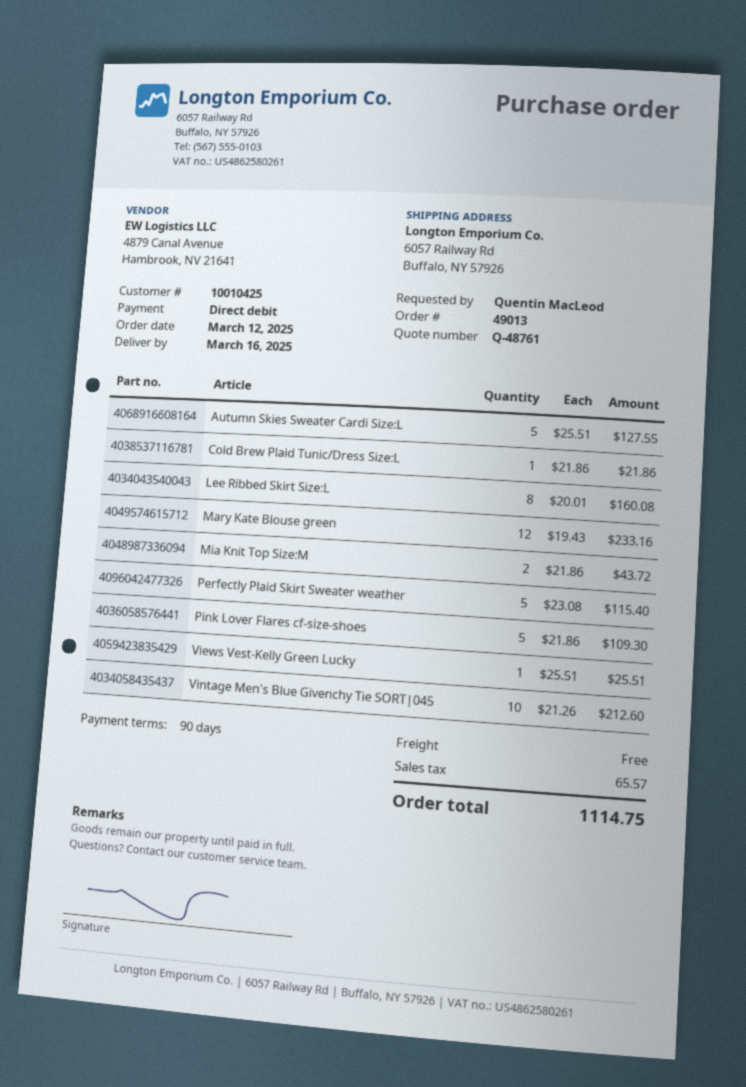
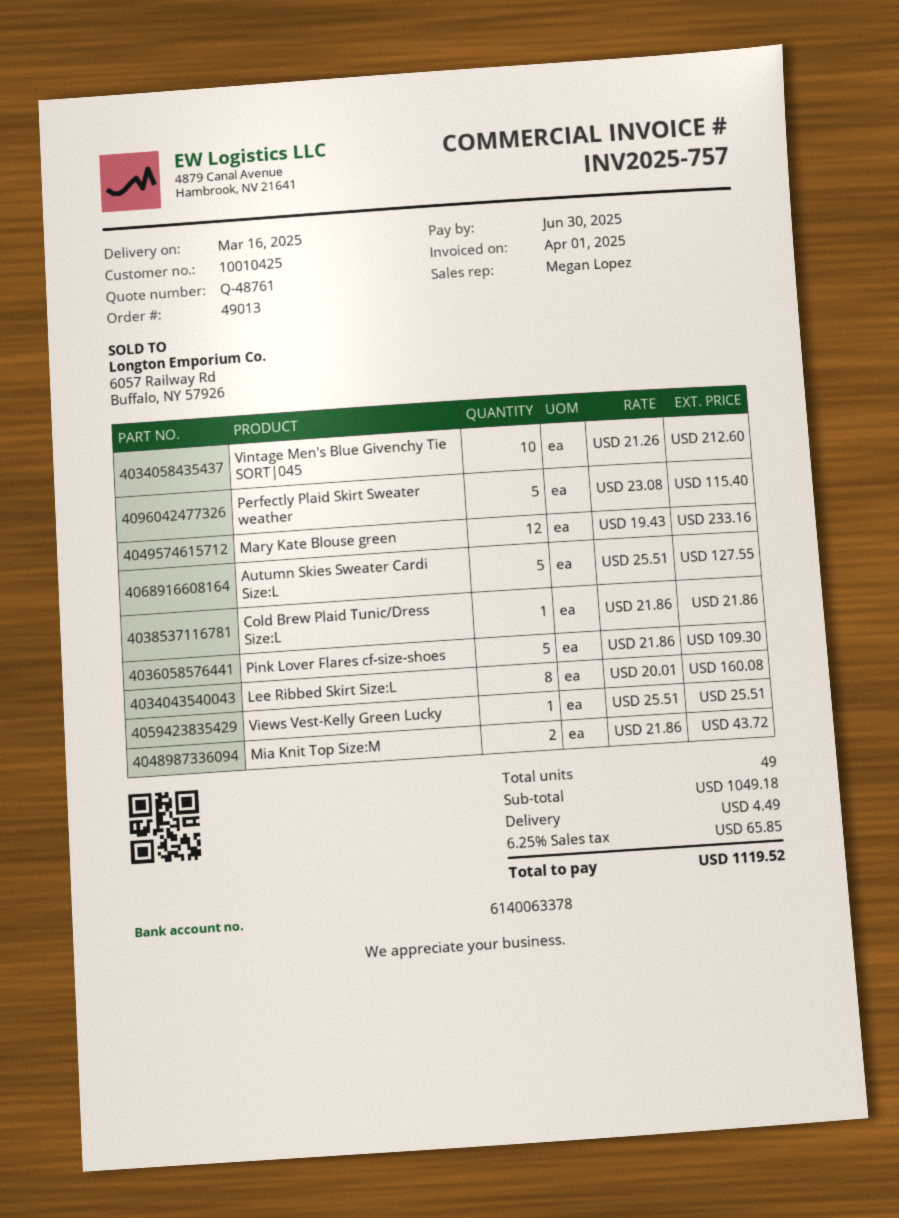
shipping: 0.00 -> 4.49
tax: 65.57 -> 65.85
total: 1114.75 -> 1119.52

